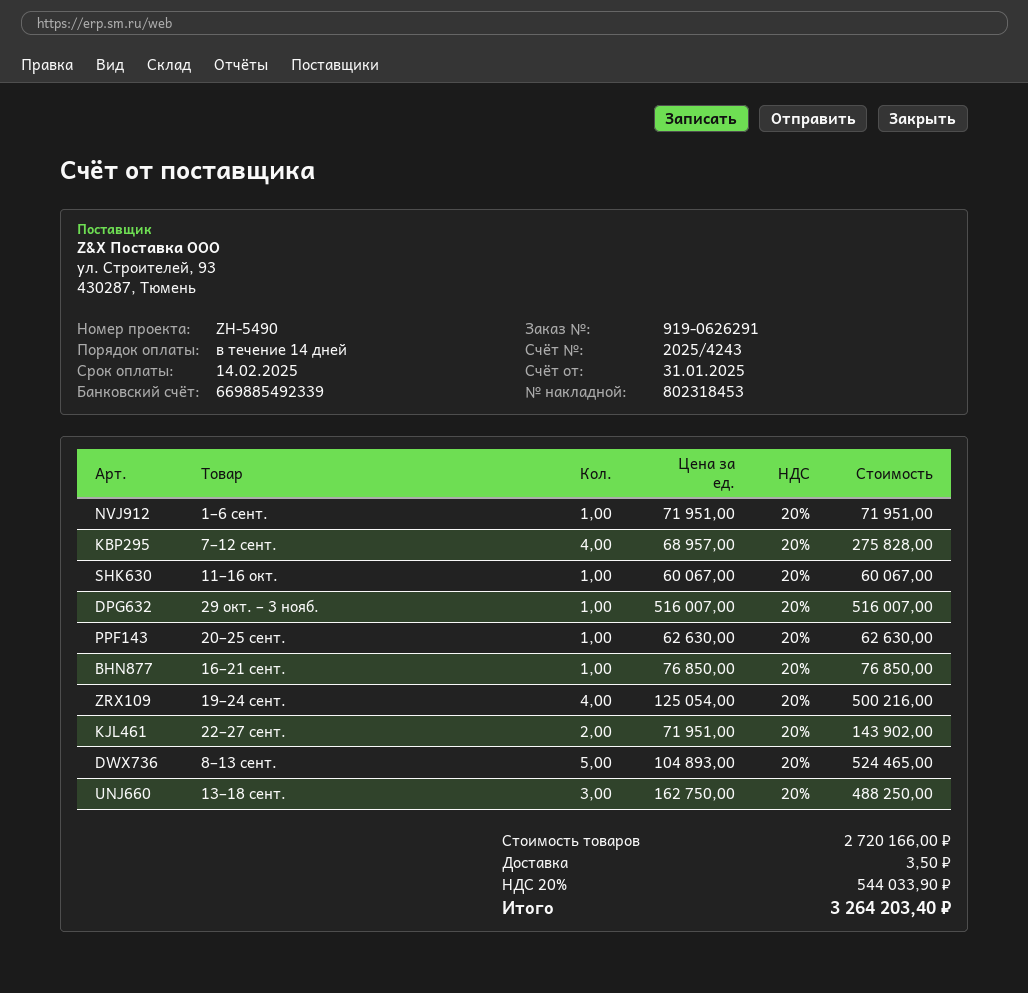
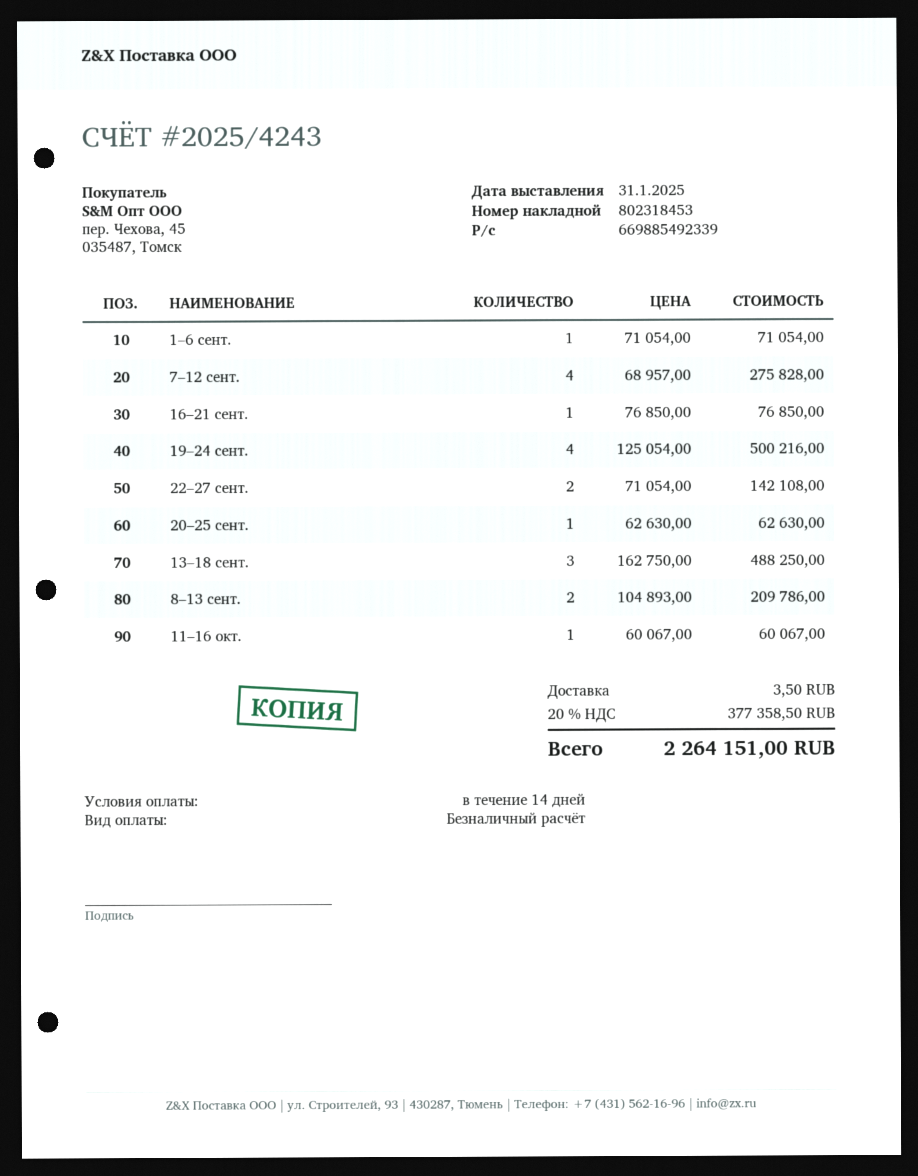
1–6 сент.: 1 x 71951.00 = 71951.00 -> 1 x 71054.00 = 71054.00
29 окт. – 3 нояб.: 1 x 516007.00 = 516007.00 -> none
22–27 сент.: 2 x 71951.00 = 143902.00 -> 2 x 71054.00 = 142108.00
8–13 сент.: 5 x 104893.00 = 524465.00 -> 2 x 104893.00 = 209786.00
tax: 20% = 544033.90 -> 20% = 377358.50
total: 3264203.40 -> 2264151.00

